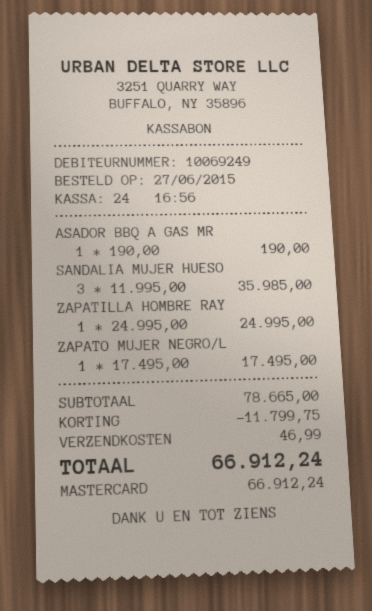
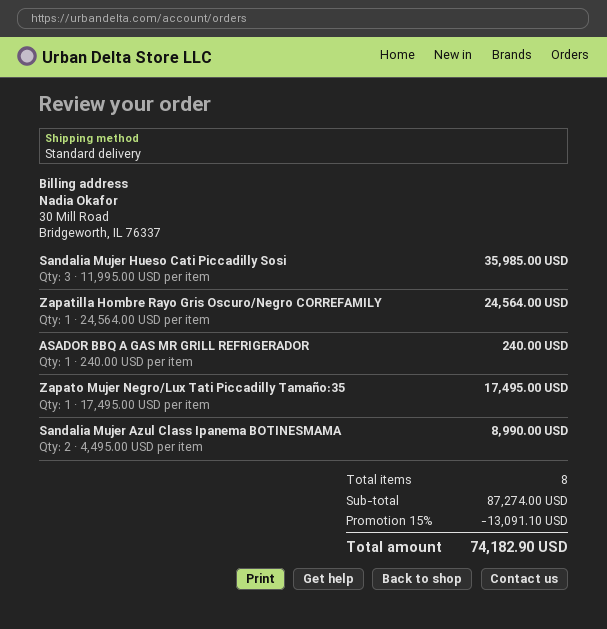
ASADOR BBQ A GAS MR: 1 x 190.00 = 190.00 -> 1 x 240.00 = 240.00
ZAPATILLA HOMBRE RAY: 1 x 24995.00 = 24995.00 -> 1 x 24564.00 = 24564.00
Sandalia Mujer Azul Class Ipanema BOTINESMAMA: none -> 2 x 4495.00 = 8990.00
subtotal: 78665.00 -> 87274.00
discount: 11799.75 -> 13091.10
shipping: 46.99 -> none
total: 66912.24 -> 74182.90

